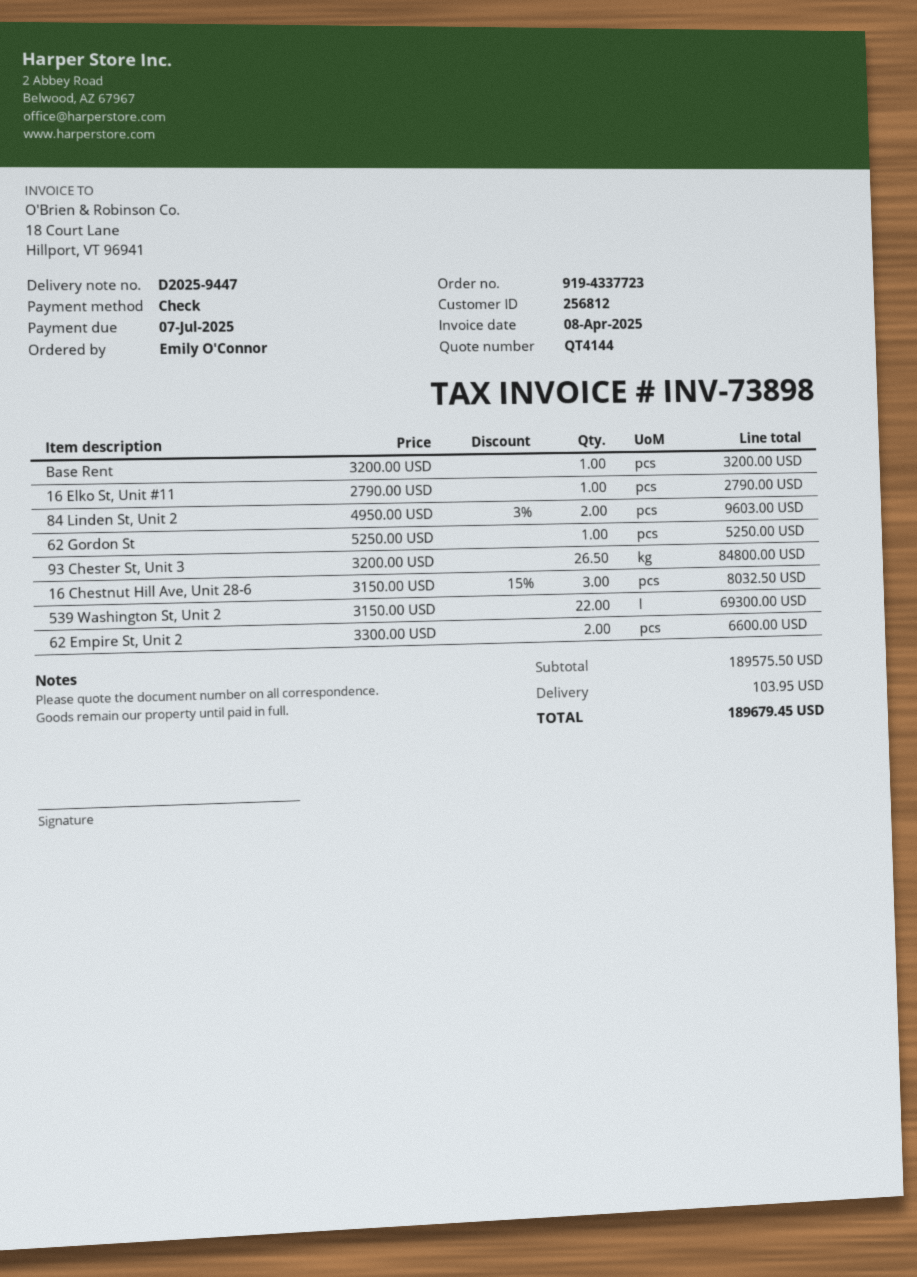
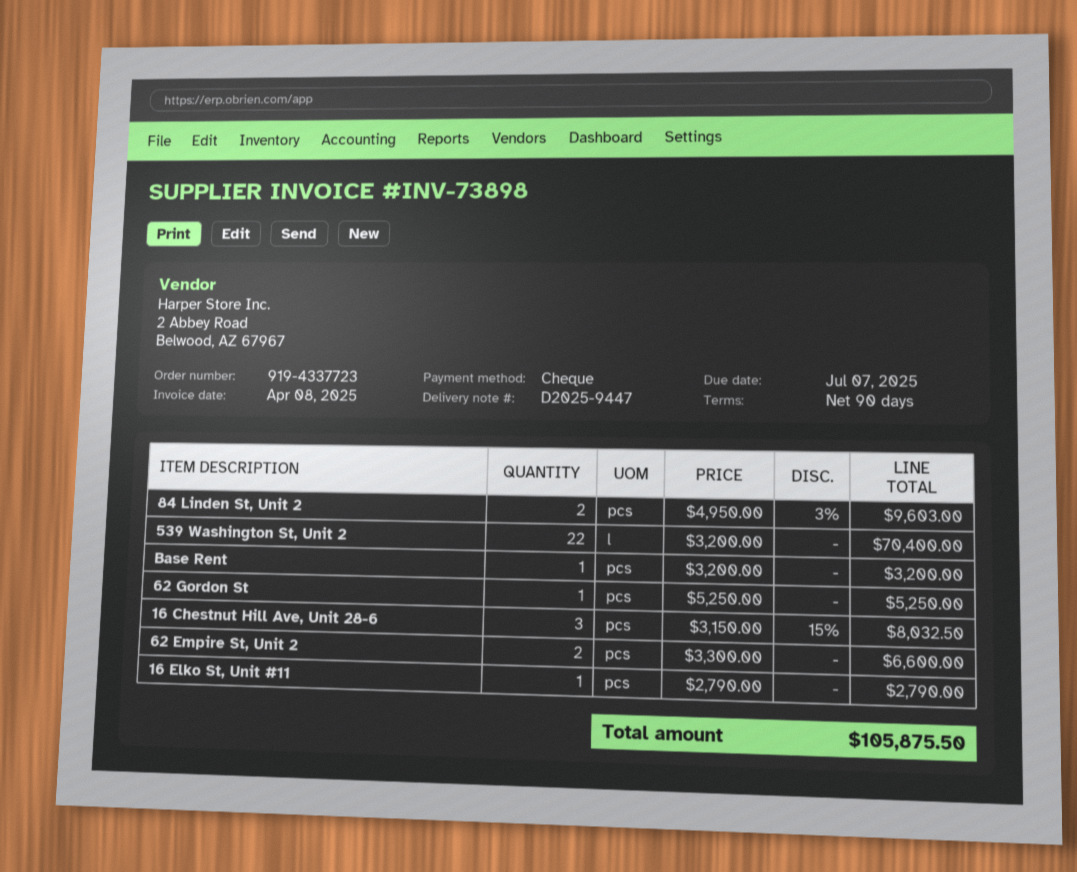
93 Chester St, Unit 3: 26.5 x 3200.00 = 84800.00 -> none
539 Washington St, Unit 2: 22 x 3150.00 = 69300.00 -> 22 x 3200.00 = 70400.00
shipping: 103.95 -> none
total: 189679.45 -> 105875.50

